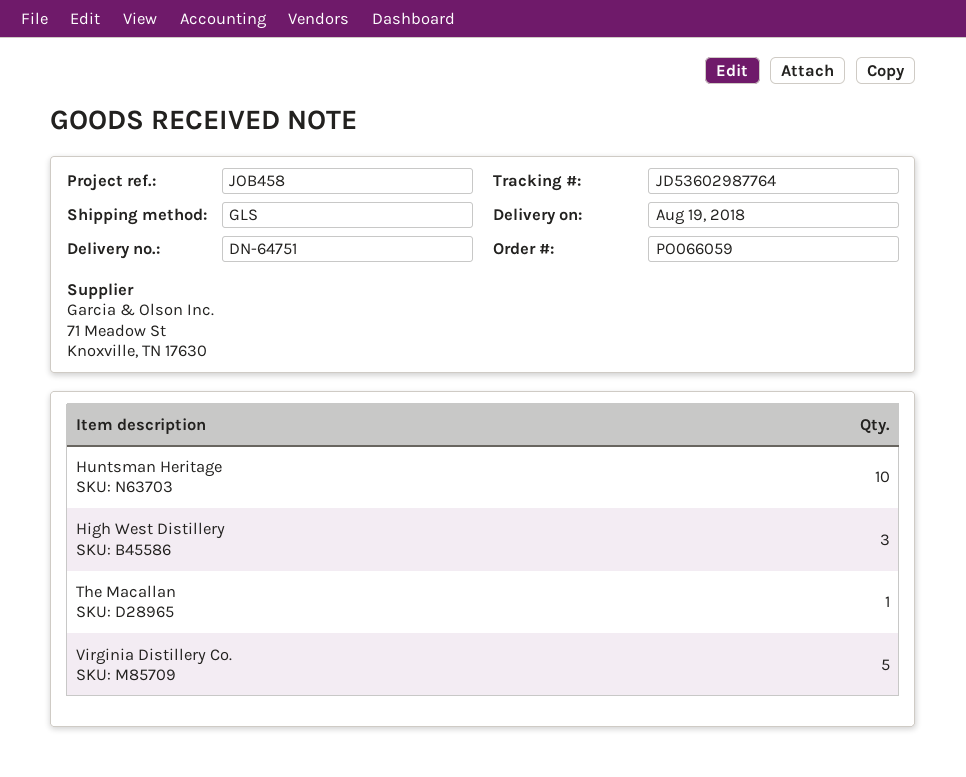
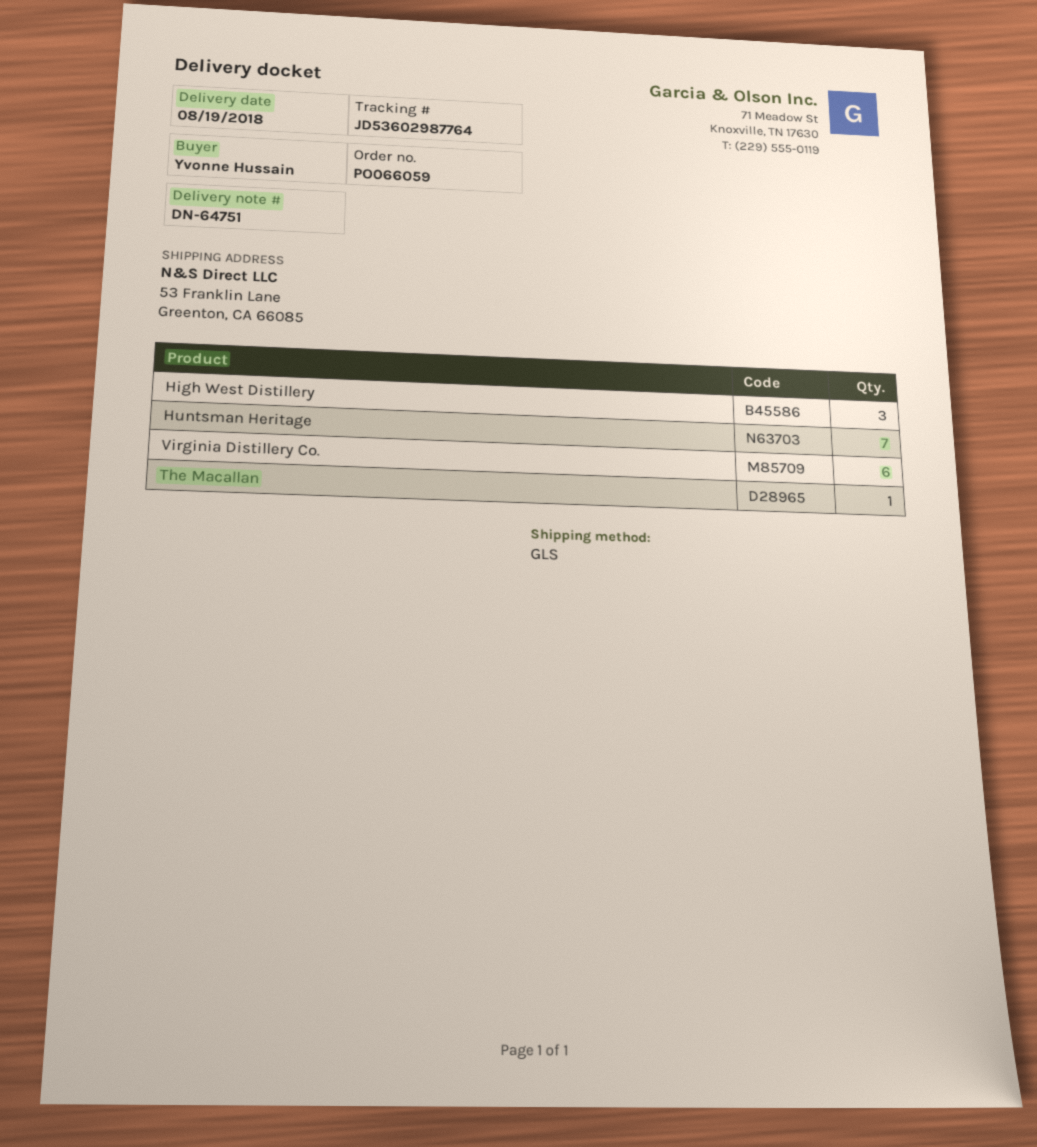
Huntsman Heritage: 10 -> 7
Virginia Distillery Co.: 5 -> 6

